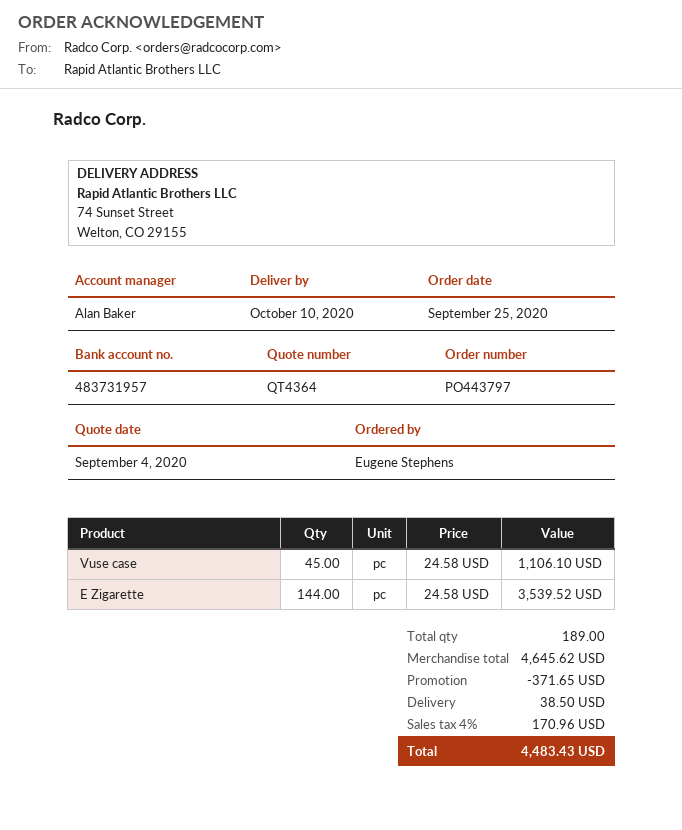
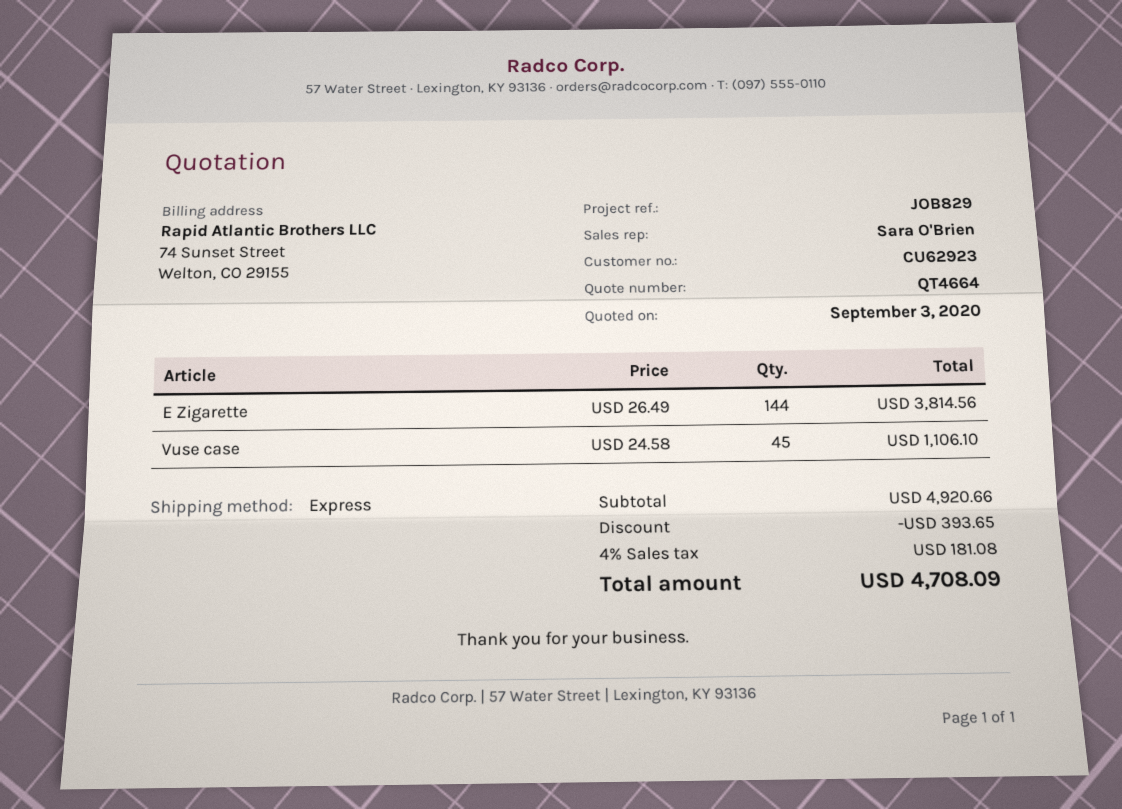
quote number: QT4364 -> QT4664
quote date: 2020-09-04 -> 2020-09-03
sales rep: Alan Baker -> Sara O'Brien
E Zigarette: 144 x 24.58 = 3539.52 -> 144 x 26.49 = 3814.56
subtotal: 4645.62 -> 4920.66
discount: 371.65 -> 393.65
shipping: 38.50 -> none
tax: 4% = 170.96 -> 4% = 181.08
total: 4483.43 -> 4708.09

